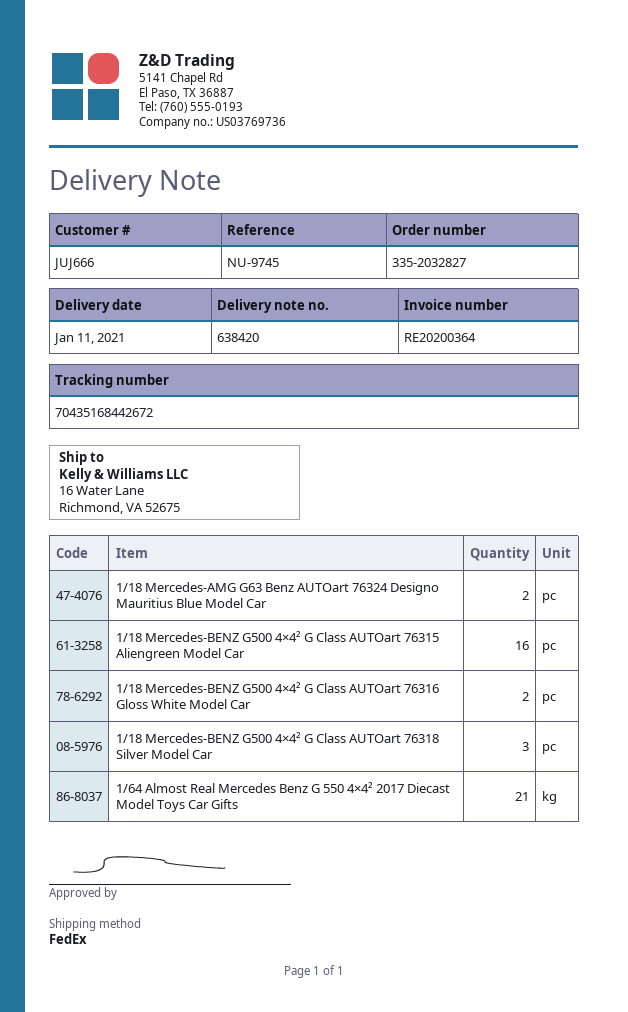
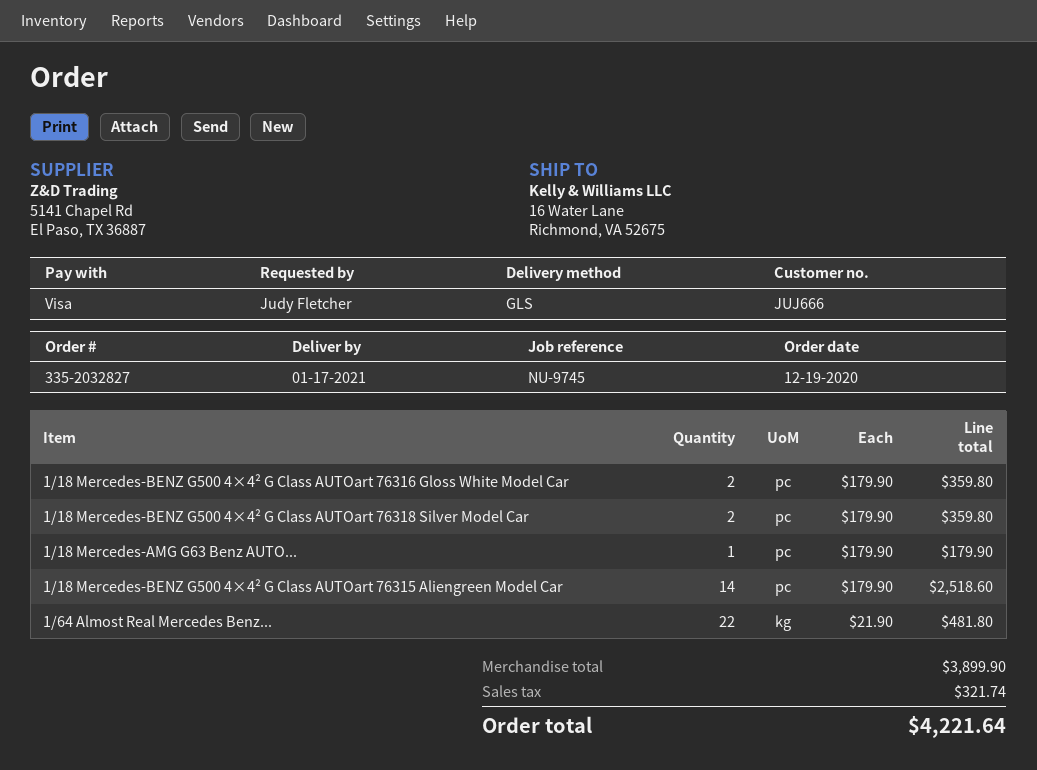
delivery date: 2021-01-11 -> 2021-01-17
shipping method: FedEx -> GLS
1/18 Mercedes-AMG G63 Benz AUTOart 76324 Designo Mauritius Blue Model Car: 2 -> 1
1/18 Mercedes-BENZ G500 4×4² G Class AUTOart 76315 Aliengreen Model Car: 16 -> 14
1/18 Mercedes-BENZ G500 4×4² G Class AUTOart 76318 Silver Model Car: 3 -> 2
1/64 Almost Real Mercedes Benz G 550 4×4² 2017 Diecast Model Toys Car Gifts: 21 -> 22

